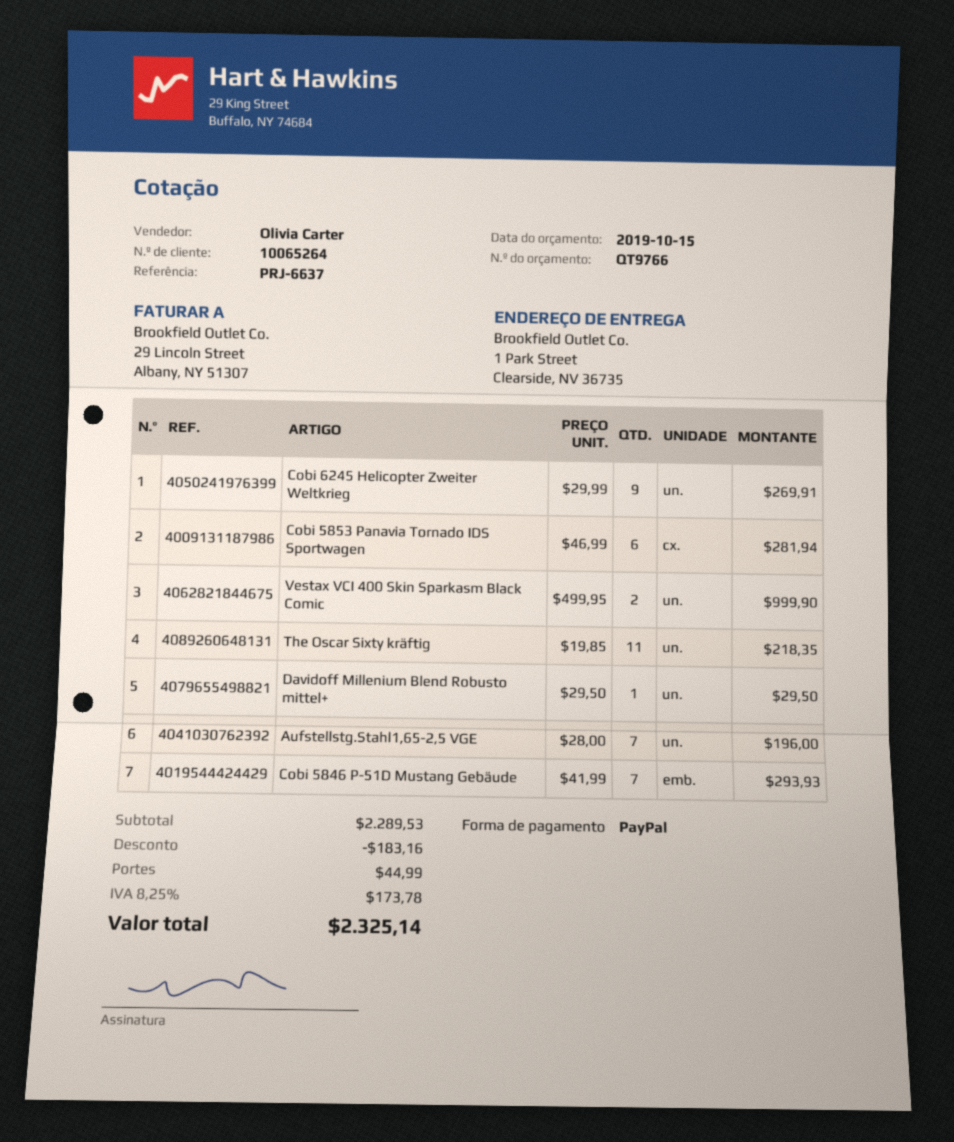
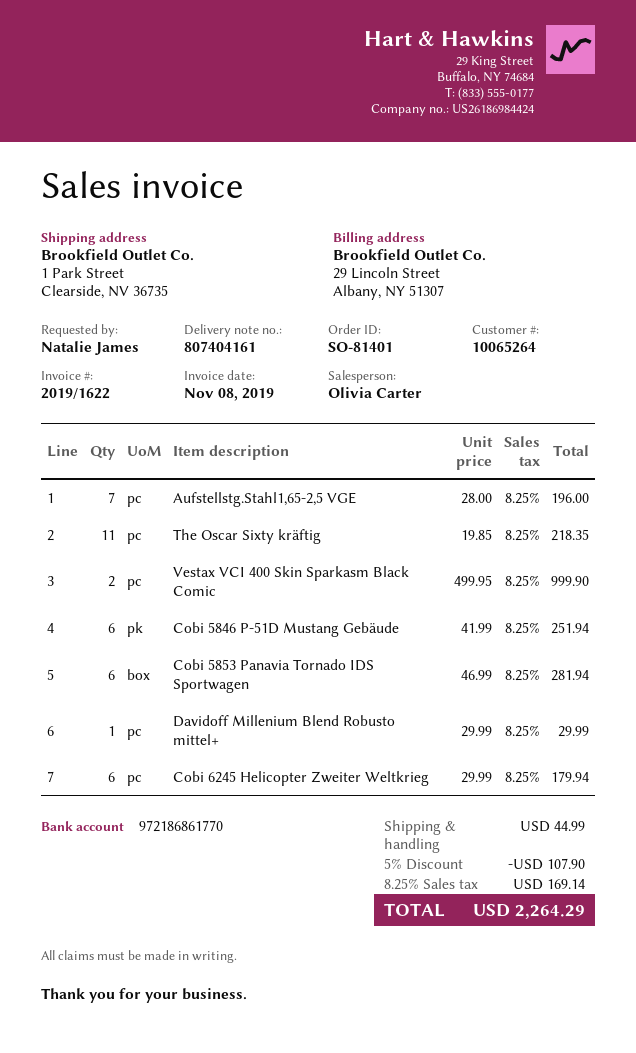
Cobi 6245 Helicopter Zweiter Weltkrieg: 9 x 29.99 = 269.91 -> 6 x 29.99 = 179.94
Davidoff Millenium Blend Robusto mittel+: 1 x 29.50 = 29.50 -> 1 x 29.99 = 29.99
Cobi 5846 P-51D Mustang Gebäude: 7 x 41.99 = 293.93 -> 6 x 41.99 = 251.94
discount: 183.16 -> 107.90
tax: 8.25% = 173.78 -> 8.25% = 169.14
total: 2325.14 -> 2264.29

